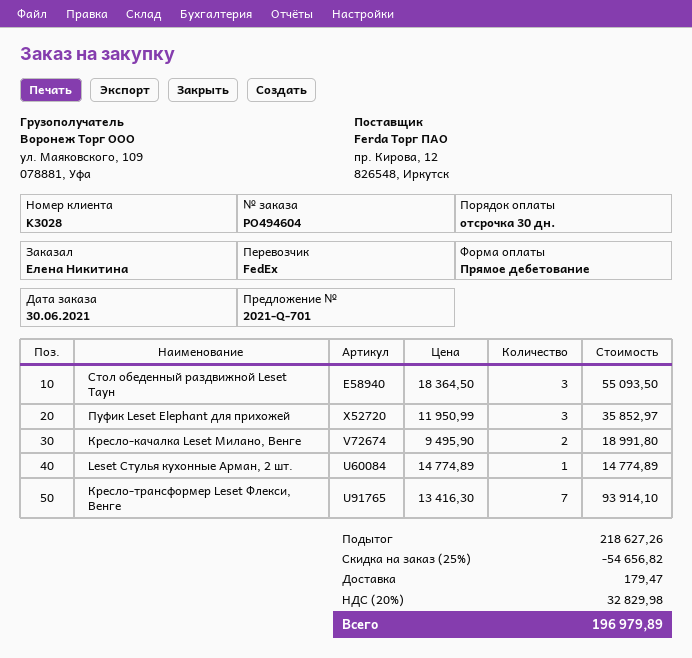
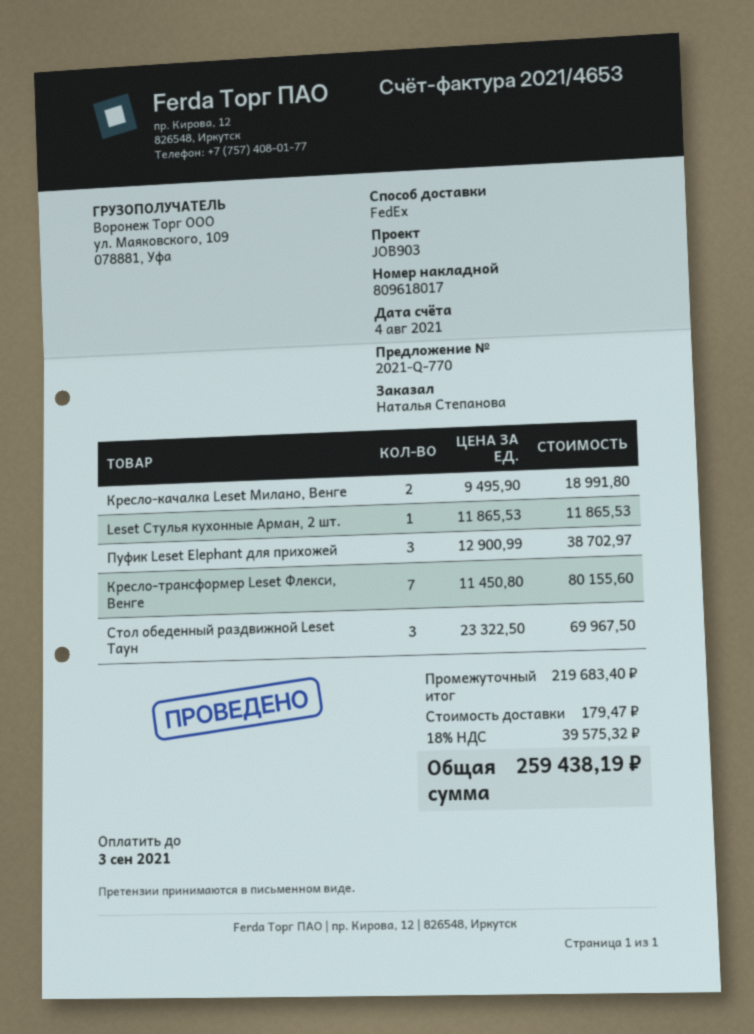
quote number: 2021-Q-701 -> 2021-Q-770
ordered by: Елена Никитина -> Наталья Степанова
Стол обеденный раздвижной Leset Таун: 3 x 18364.50 = 55093.50 -> 3 x 23322.50 = 69967.50
Пуфик Leset Elephant для прихожей: 3 x 11950.99 = 35852.97 -> 3 x 12900.99 = 38702.97
Leset Стулья кухонные Арман, 2 шт.: 1 x 14774.89 = 14774.89 -> 1 x 11865.53 = 11865.53
Кресло-трансформер Leset Флекси, Венге: 7 x 13416.30 = 93914.10 -> 7 x 11450.80 = 80155.60
subtotal: 218627.26 -> 219683.40
discount: 25% = 54656.82 -> none
tax: 20% = 32829.98 -> 18% = 39575.32
total: 196979.89 -> 259438.19

